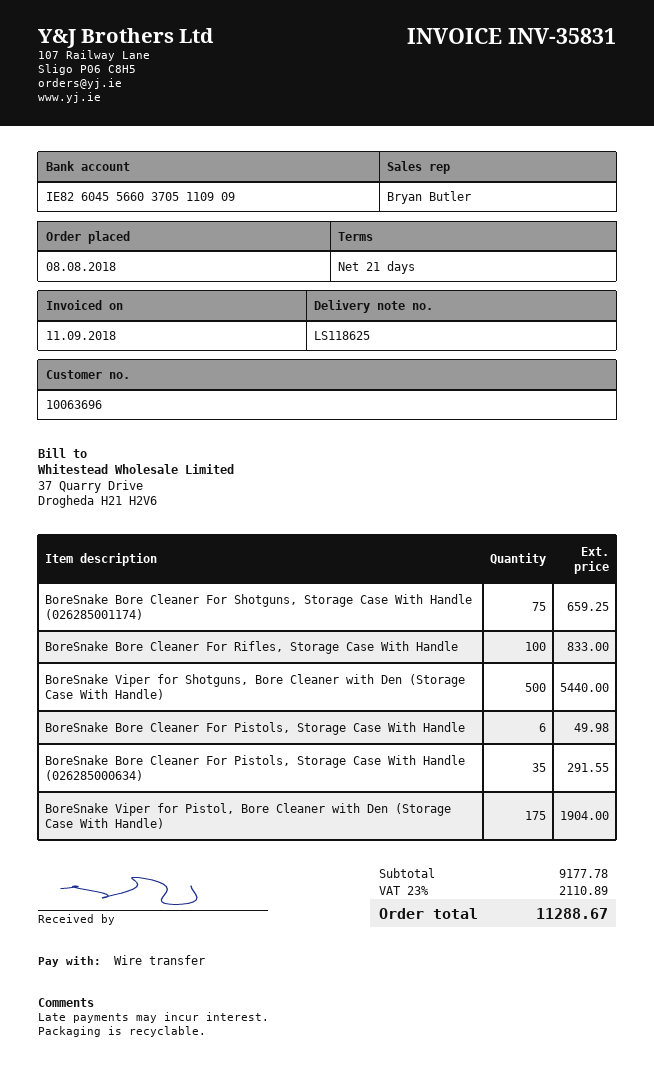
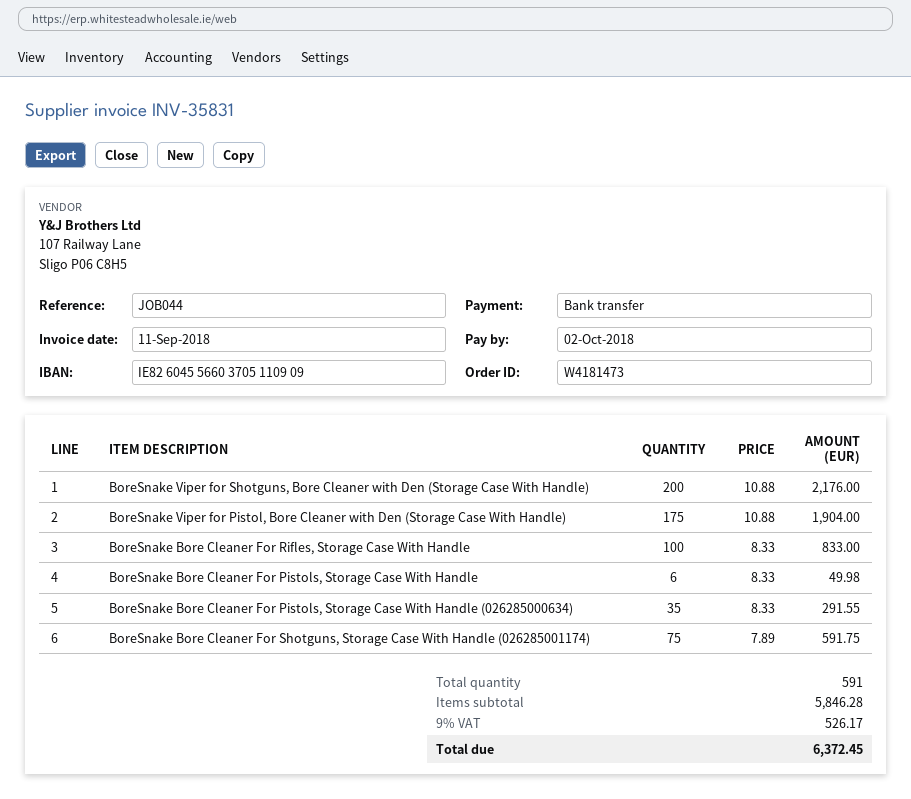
BoreSnake Bore Cleaner For Shotguns, Storage Case With Handle (026285001174): 75 for 659.25 -> 75 for 591.75
BoreSnake Viper for Shotguns, Bore Cleaner with Den (Storage Case With Handle): 500 for 5440.00 -> 200 for 2176.00
subtotal: 9177.78 -> 5846.28
tax: 23% = 2110.89 -> 9% = 526.17
total: 11288.67 -> 6372.45

